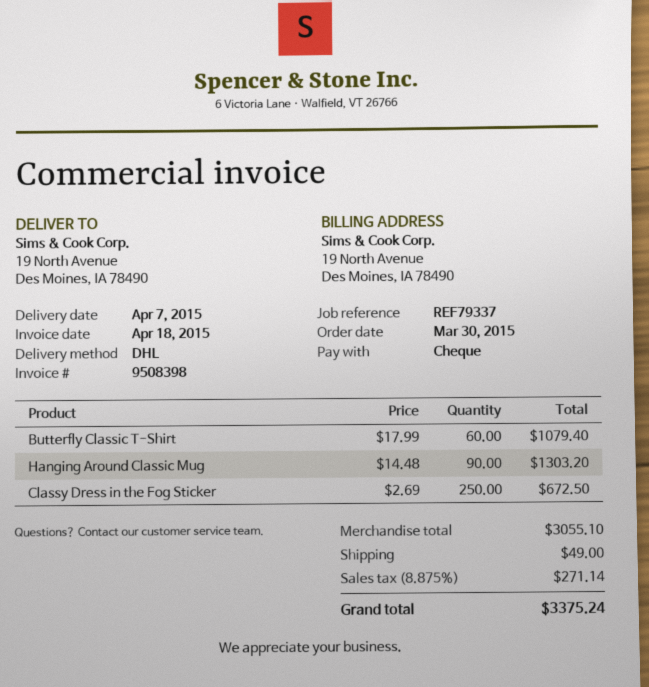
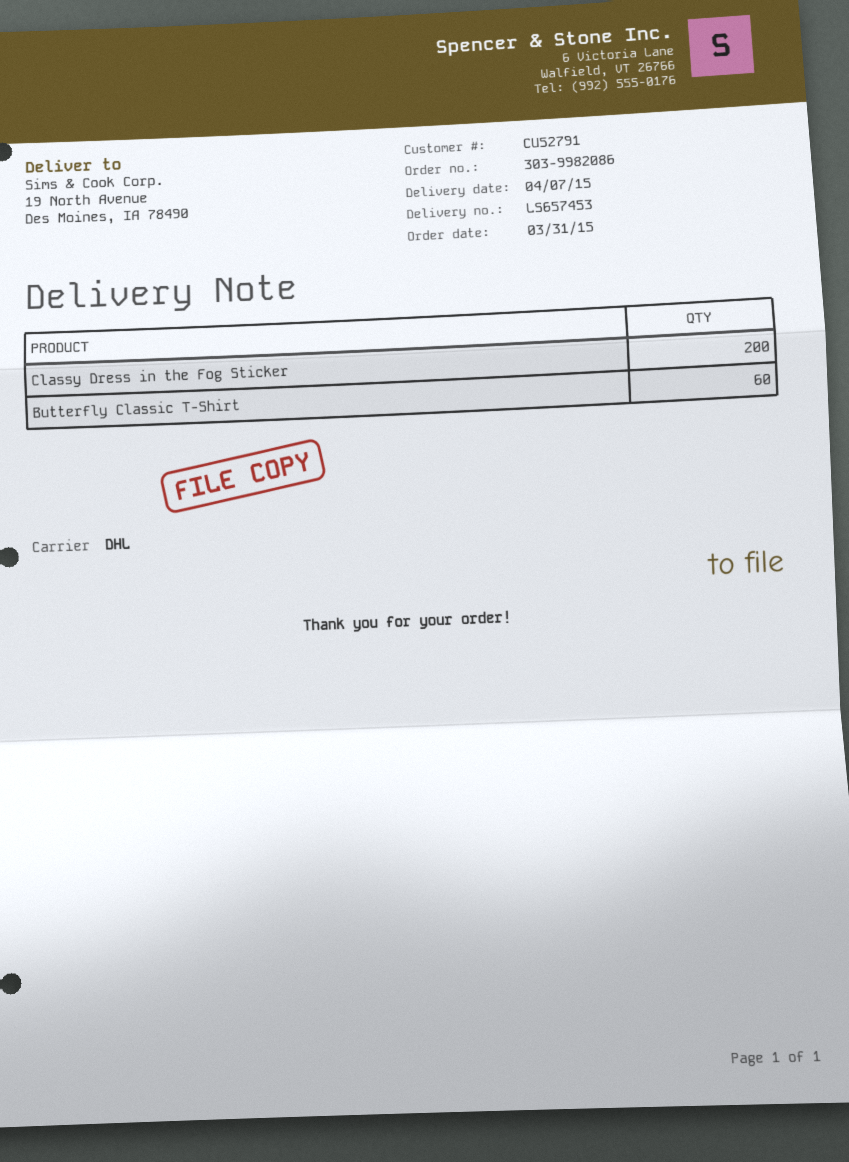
order date: 2015-03-30 -> 2015-03-31
Hanging Around Classic Mug: 90 -> none
Classy Dress in the Fog Sticker: 250 -> 200

